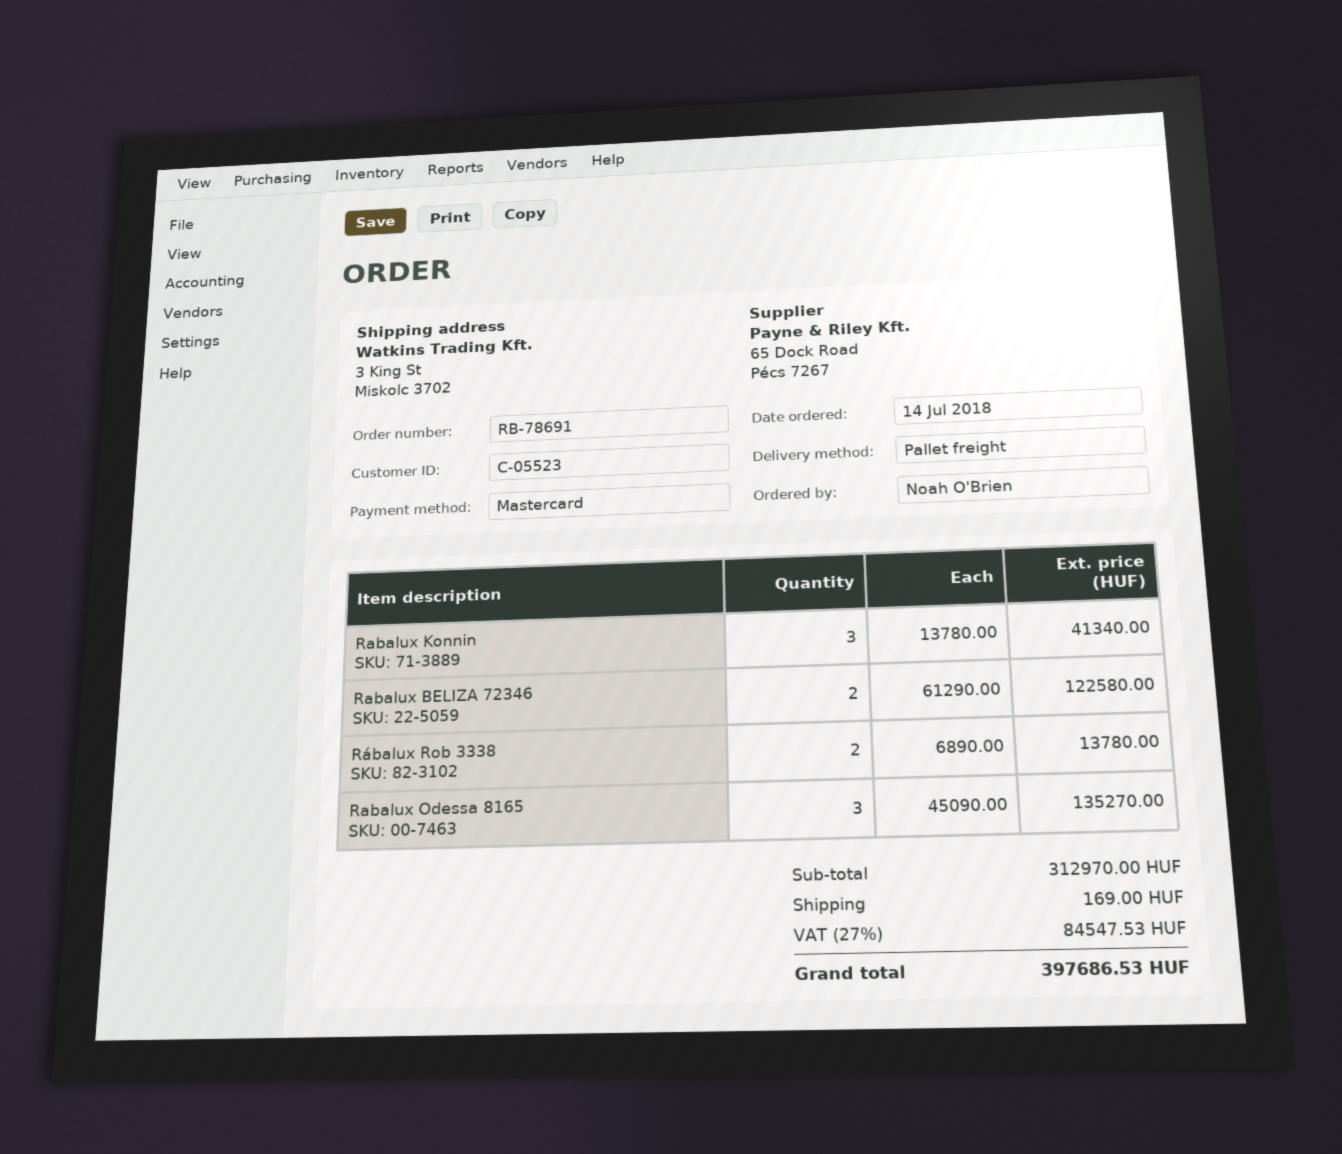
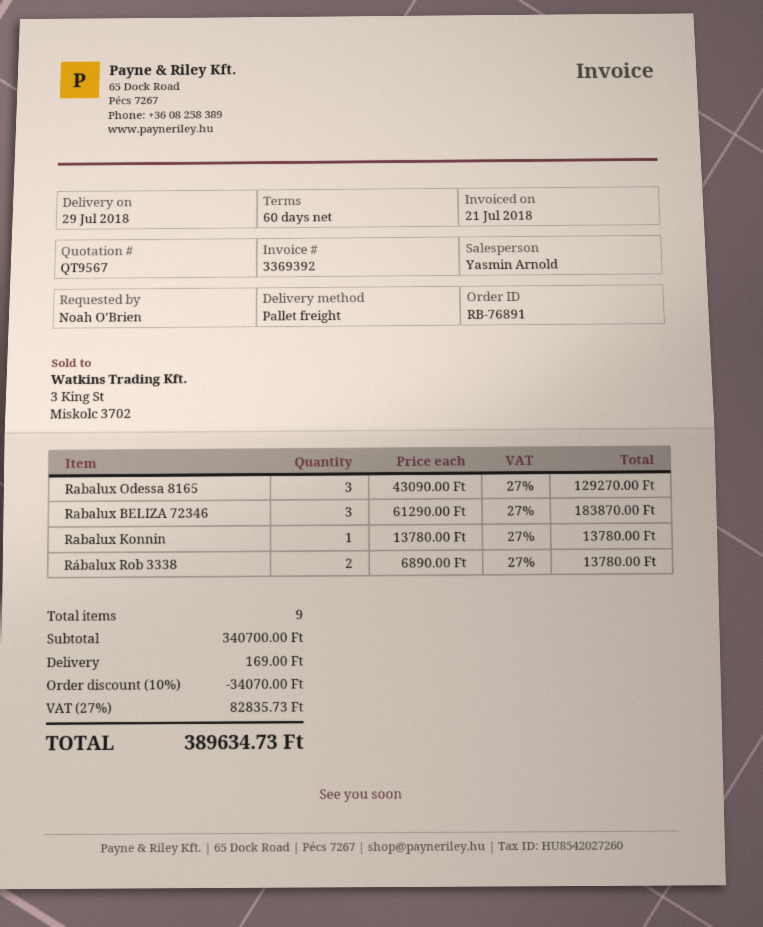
order number: RB-78691 -> RB-76891
Rabalux Konnin: 3 x 13780.00 = 41340.00 -> 1 x 13780.00 = 13780.00
Rabalux BELIZA 72346: 2 x 61290.00 = 122580.00 -> 3 x 61290.00 = 183870.00
Rabalux Odessa 8165: 3 x 45090.00 = 135270.00 -> 3 x 43090.00 = 129270.00
subtotal: 312970.00 -> 340700.00
discount: none -> 10% = 34070.00
tax: 27% = 84547.53 -> 27% = 82835.73
total: 397686.53 -> 389634.73

